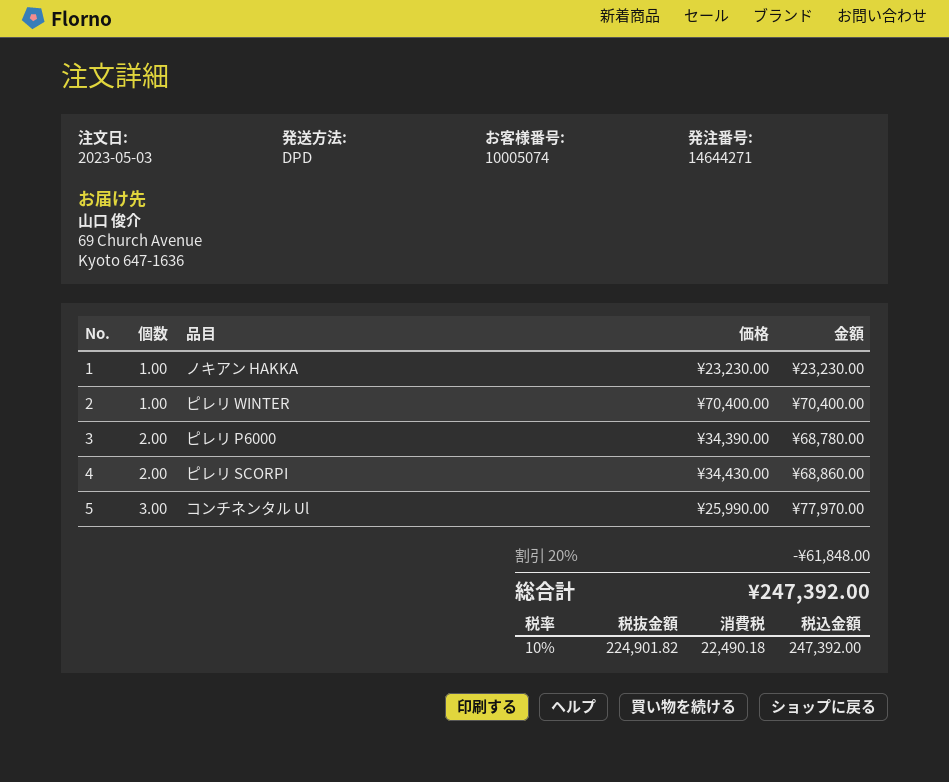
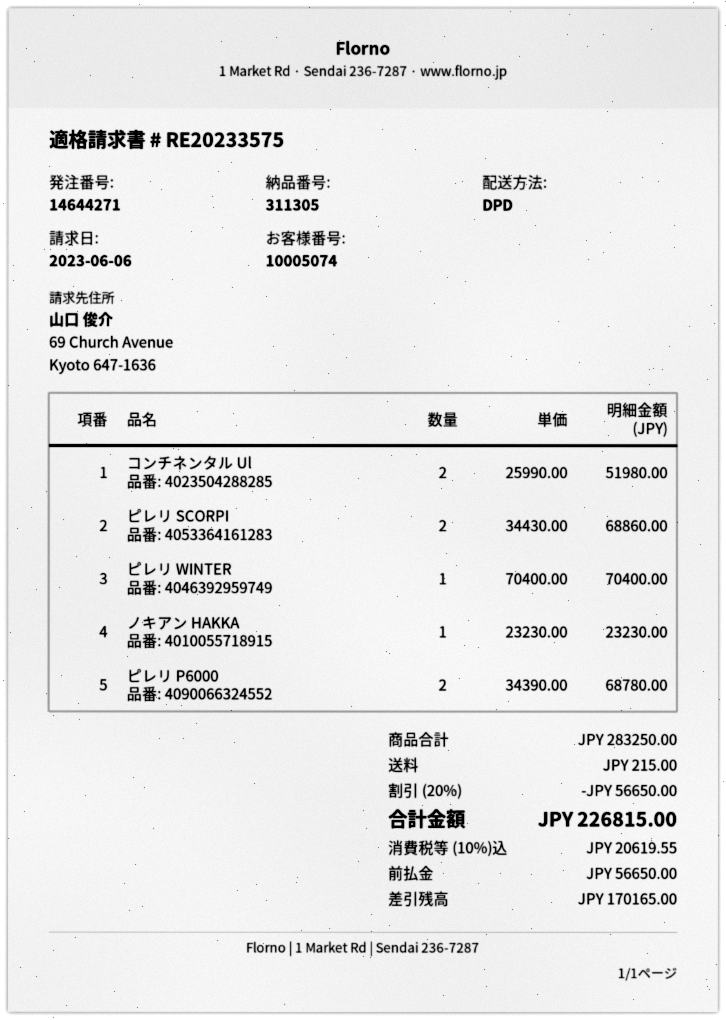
コンチネンタル Ul: 3 x 25990.00 = 77970.00 -> 2 x 25990.00 = 51980.00
discount: 20% = 61848.00 -> 20% = 56650.00
shipping: none -> 215.00
tax: 10% = 22490.18 -> 10% = 20619.55
total: 247392.00 -> 226815.00

